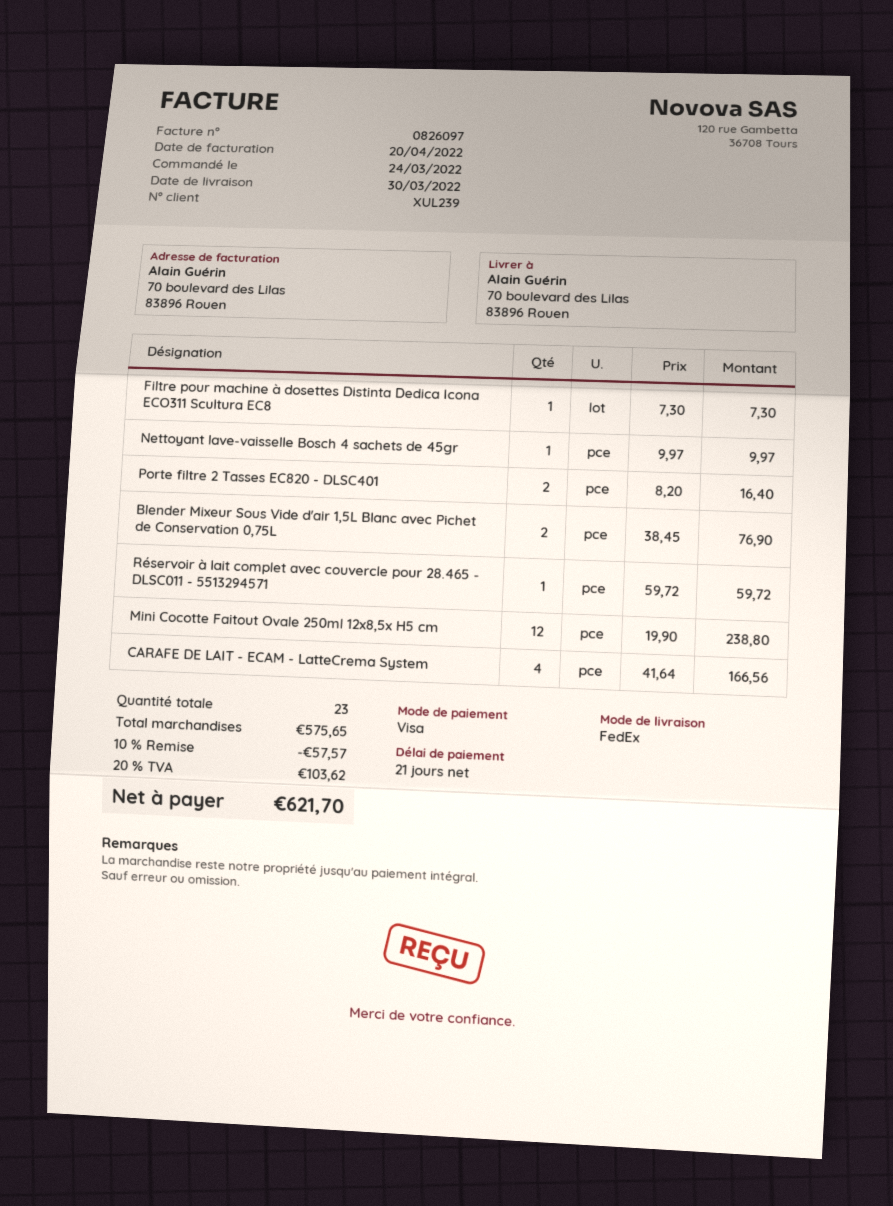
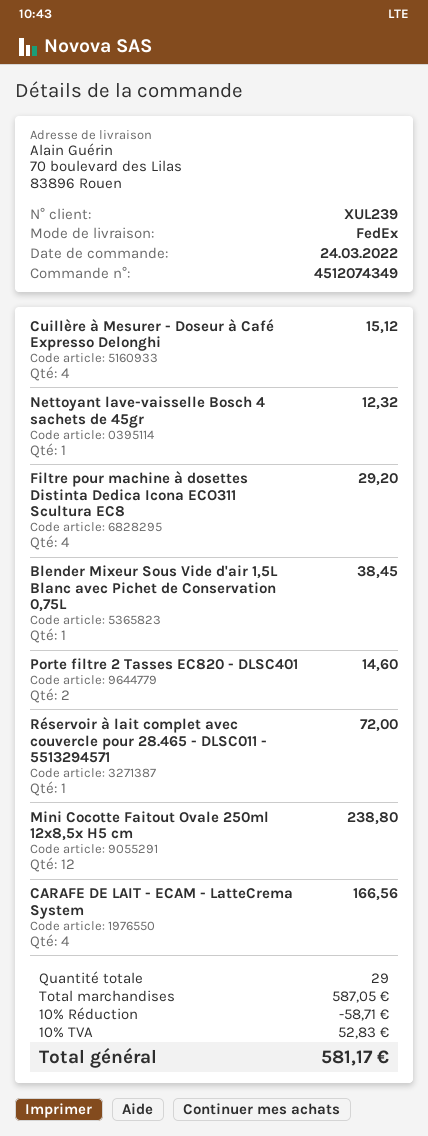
Filtre pour machine à dosettes Distinta Dedica Icona ECO311 Scultura EC8: 1 for 7.30 -> 4 for 29.20
Nettoyant lave-vaisselle Bosch 4 sachets de 45gr: 1 for 9.97 -> 1 for 12.32
Porte filtre 2 Tasses EC820 - DLSC401: 2 for 16.40 -> 2 for 14.60
Blender Mixeur Sous Vide d'air 1,5L Blanc avec Pichet de Conservation 0,75L: 2 for 76.90 -> 1 for 38.45
Réservoir à lait complet avec couvercle pour 28.465 - DLSC011 - 5513294571: 1 for 59.72 -> 1 for 72.00
Cuillère à Mesurer - Doseur à Café Expresso Delonghi: none -> 4 for 15.12
total quantity: 23 -> 29
subtotal: 575.65 -> 587.05
discount: 10% = 57.57 -> 10% = 58.71
tax: 20% = 103.62 -> 10% = 52.83
total: 621.70 -> 581.17

